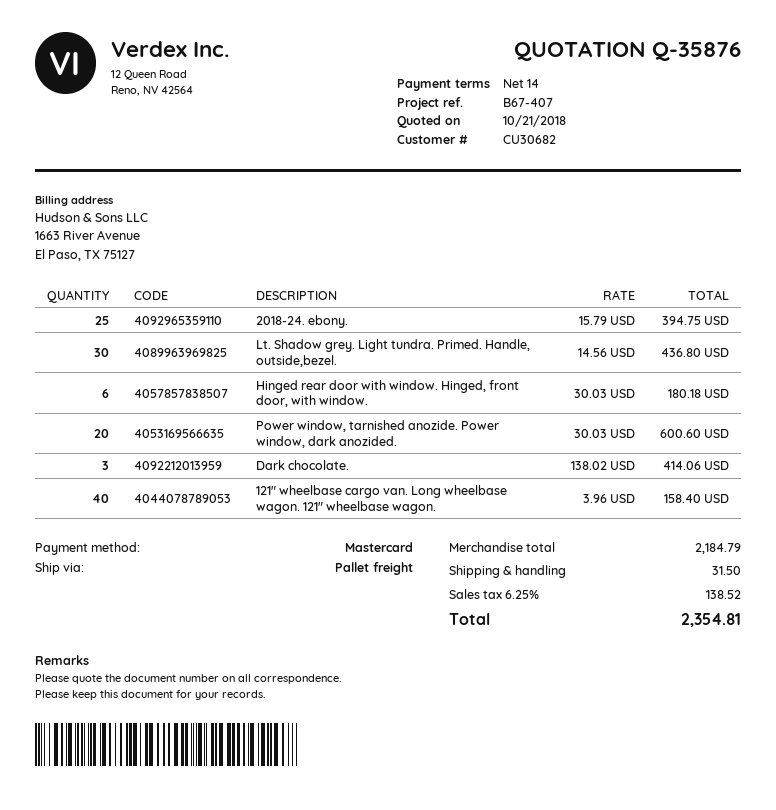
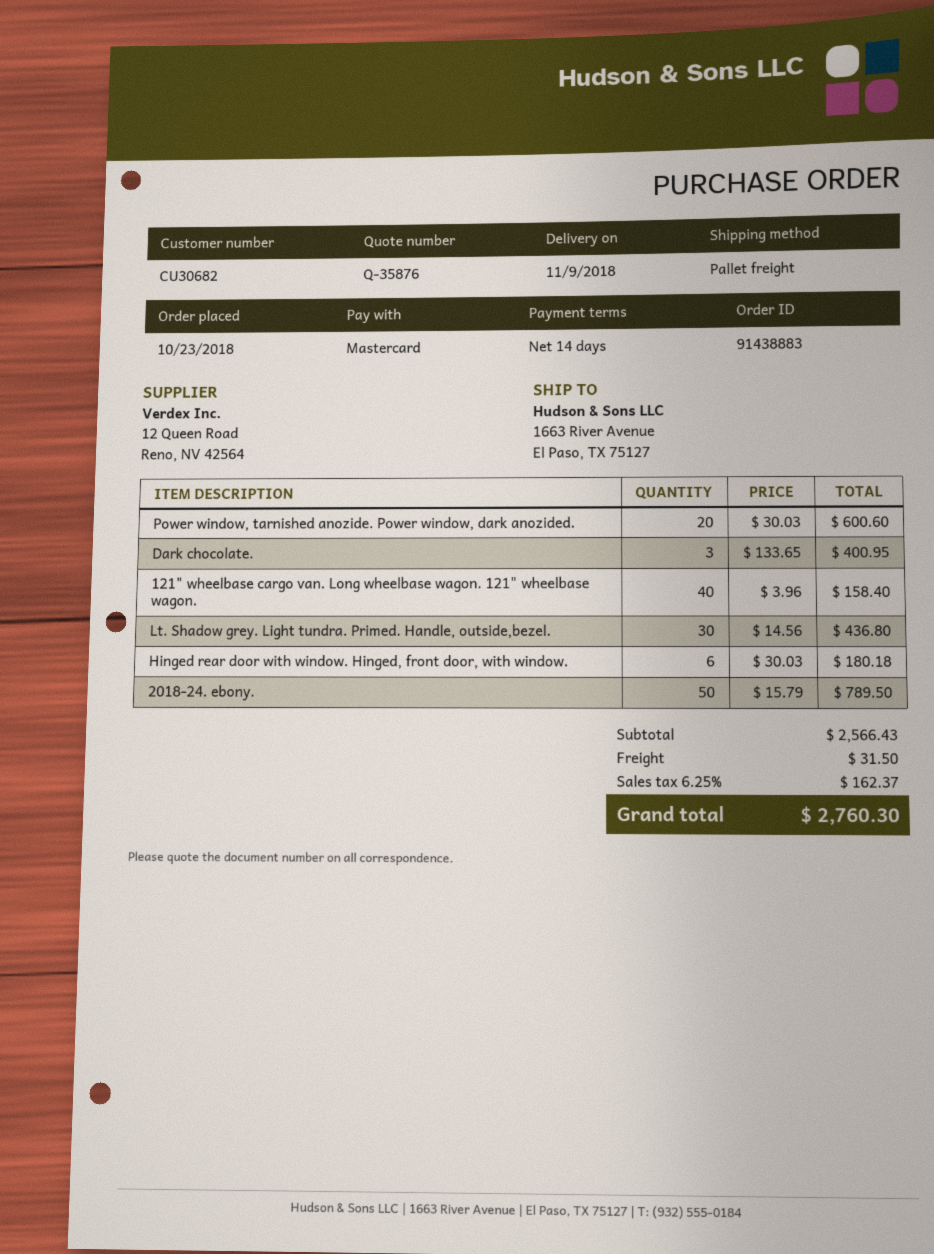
2018-24. ebony.: 25 x 15.79 = 394.75 -> 50 x 15.79 = 789.50
Dark chocolate.: 3 x 138.02 = 414.06 -> 3 x 133.65 = 400.95
subtotal: 2184.79 -> 2566.43
tax: 6.25% = 138.52 -> 6.25% = 162.37
total: 2354.81 -> 2760.30

